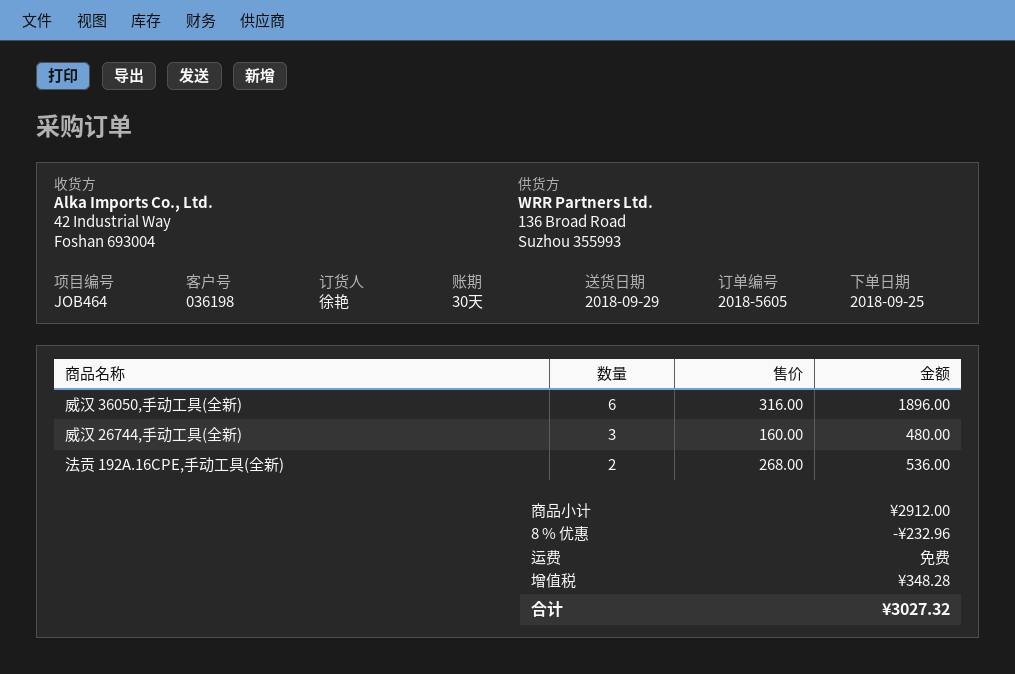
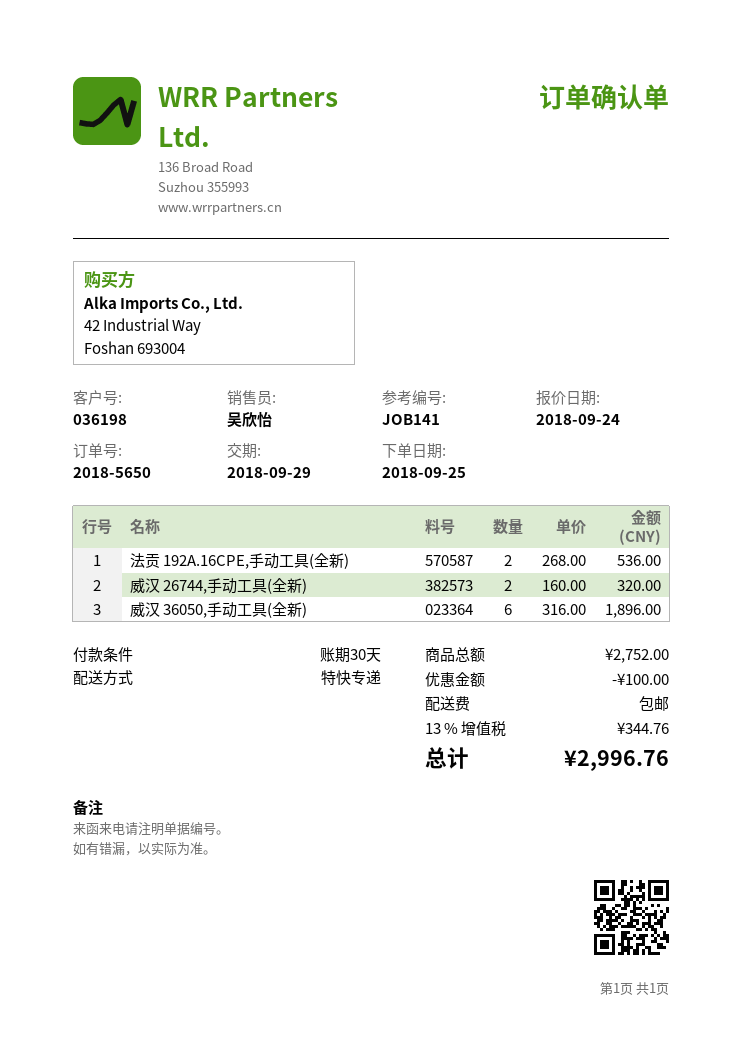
order number: 2018-5605 -> 2018-5650
reference: JOB464 -> JOB141
威汉 26744,手动工具(全新): 3 x 160.00 = 480.00 -> 2 x 160.00 = 320.00
subtotal: 2912.00 -> 2752.00
discount: 232.96 -> 100.00
tax: 348.28 -> 344.76
total: 3027.32 -> 2996.76

